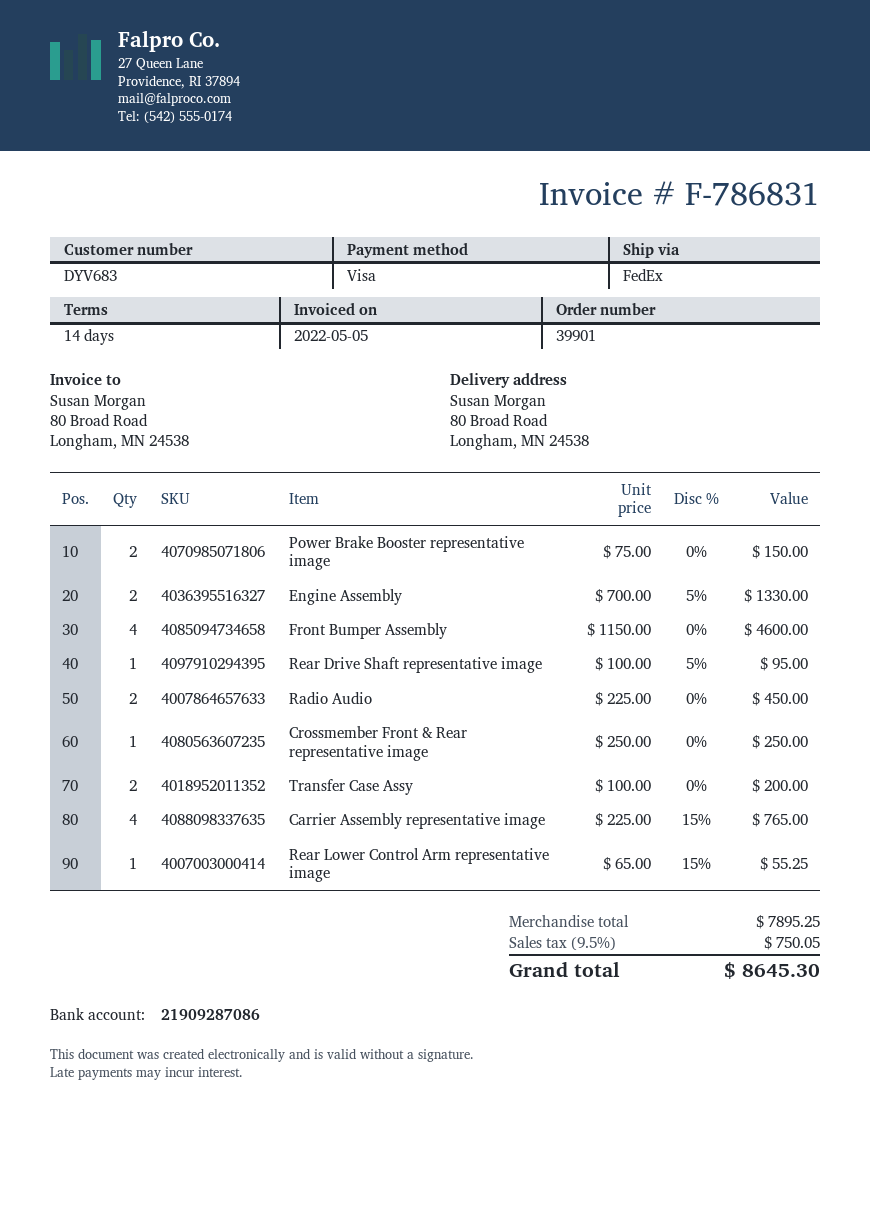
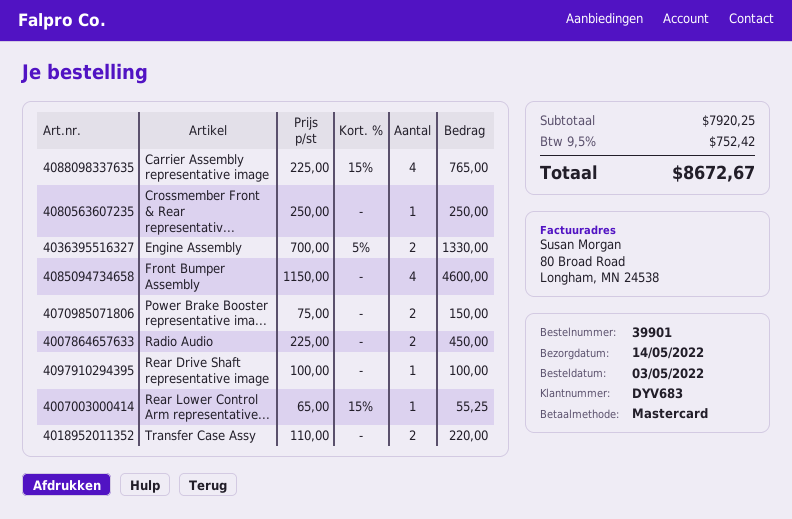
payment method: Visa -> Mastercard
Rear Drive Shaft representative image: 1 x 100.00 - 5% = 95.00 -> 1 x 100.00 = 100.00
Transfer Case Assy: 2 x 100.00 = 200.00 -> 2 x 110.00 = 220.00
subtotal: 7895.25 -> 7920.25
tax: 9.5% = 750.05 -> 9.5% = 752.42
total: 8645.30 -> 8672.67

